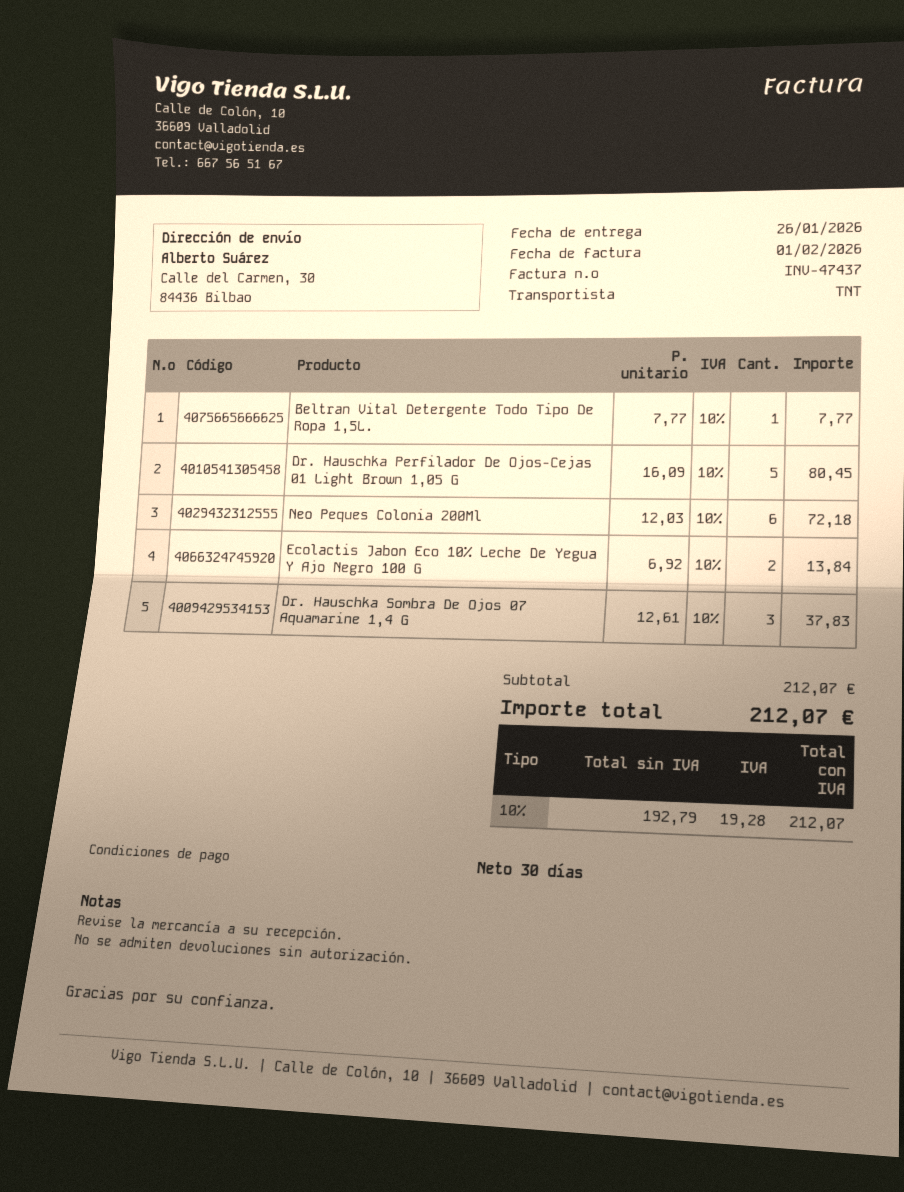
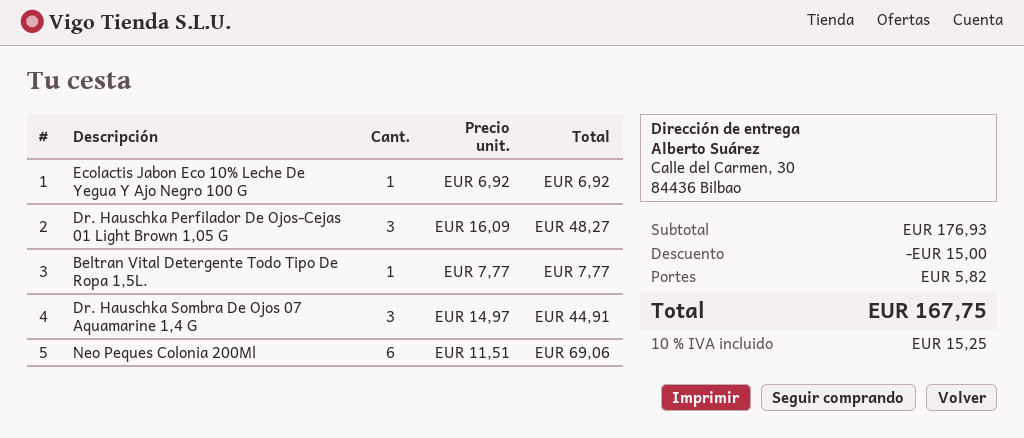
Dr. Hauschka Perfilador De Ojos-Cejas 01 Light Brown 1,05 G: 5 x 16.09 = 80.45 -> 3 x 16.09 = 48.27
Neo Peques Colonia 200Ml: 6 x 12.03 = 72.18 -> 6 x 11.51 = 69.06
Ecolactis Jabon Eco 10% Leche De Yegua Y Ajo Negro 100 G: 2 x 6.92 = 13.84 -> 1 x 6.92 = 6.92
Dr. Hauschka Sombra De Ojos 07 Aquamarine 1,4 G: 3 x 12.61 = 37.83 -> 3 x 14.97 = 44.91
subtotal: 212.07 -> 176.93
discount: none -> 15.00
shipping: none -> 5.82
tax: 10% = 19.28 -> 10% = 15.25
total: 212.07 -> 167.75

